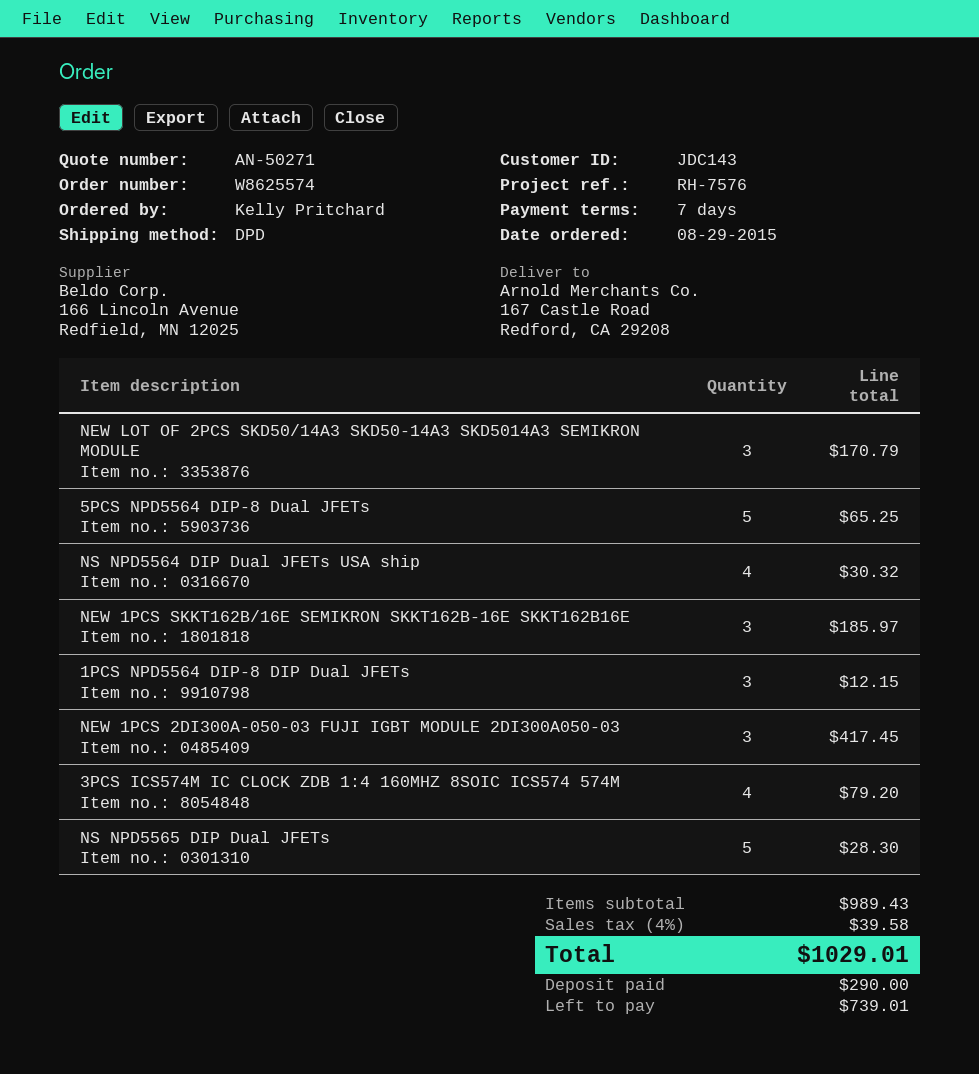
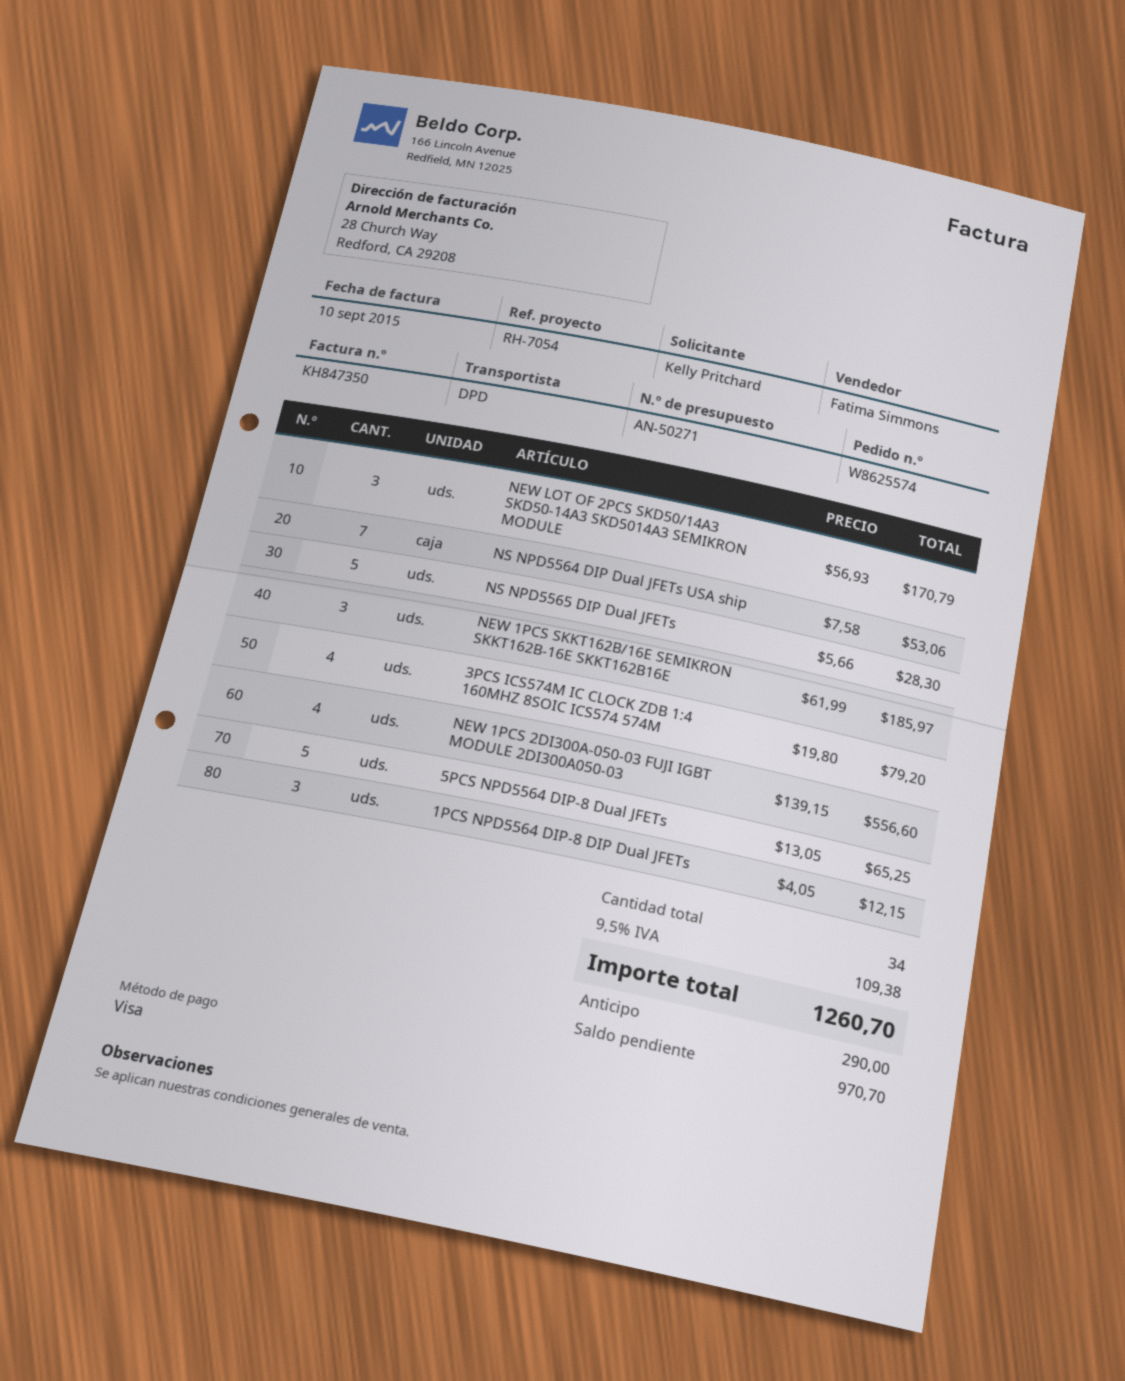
reference: RH-7576 -> RH-7054
NS NPD5564 DIP Dual JFETs USA ship: 4 for 30.32 -> 7 for 53.06
NEW 1PCS 2DI300A-050-03 FUJI IGBT MODULE 2DI300A050-03: 3 for 417.45 -> 4 for 556.60
tax: 4% = 39.58 -> 9.5% = 109.38
total: 1029.01 -> 1260.70
balance: 739.01 -> 970.70

